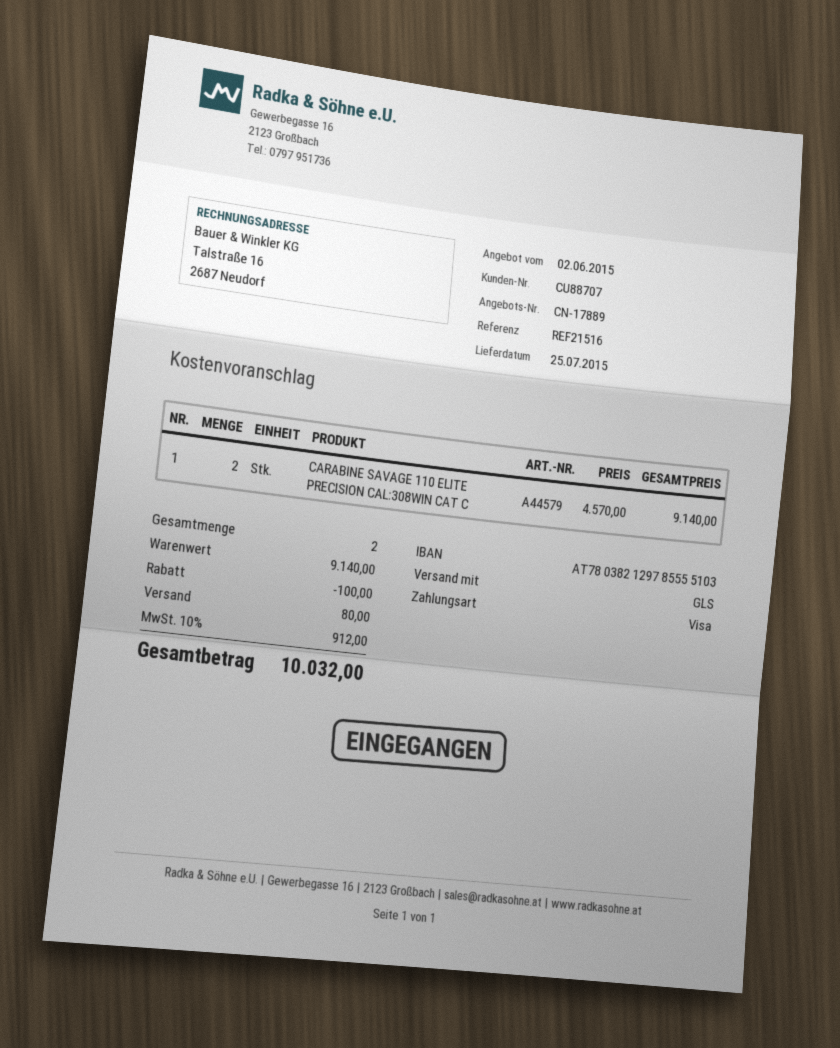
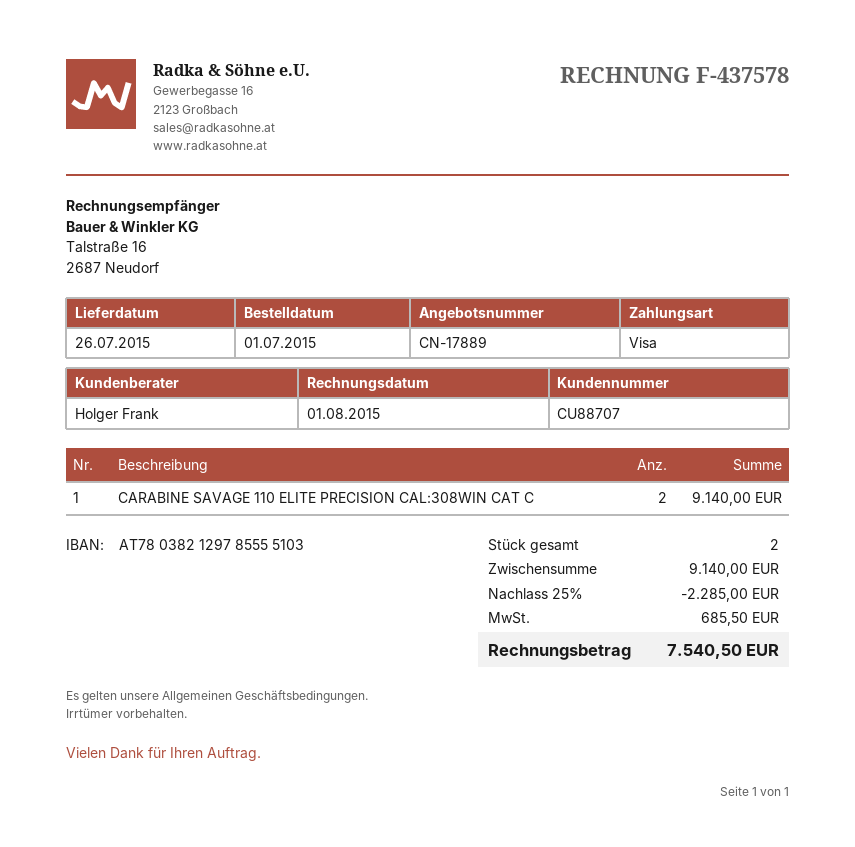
delivery date: 2015-07-25 -> 2015-07-26
discount: 100.00 -> 2285.00
shipping: 80.00 -> none
tax: 912.00 -> 685.50
total: 10032.00 -> 7540.50

